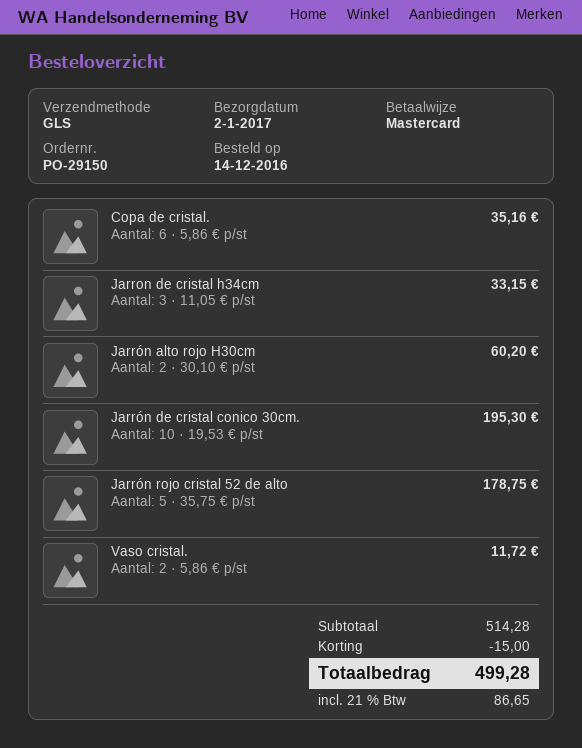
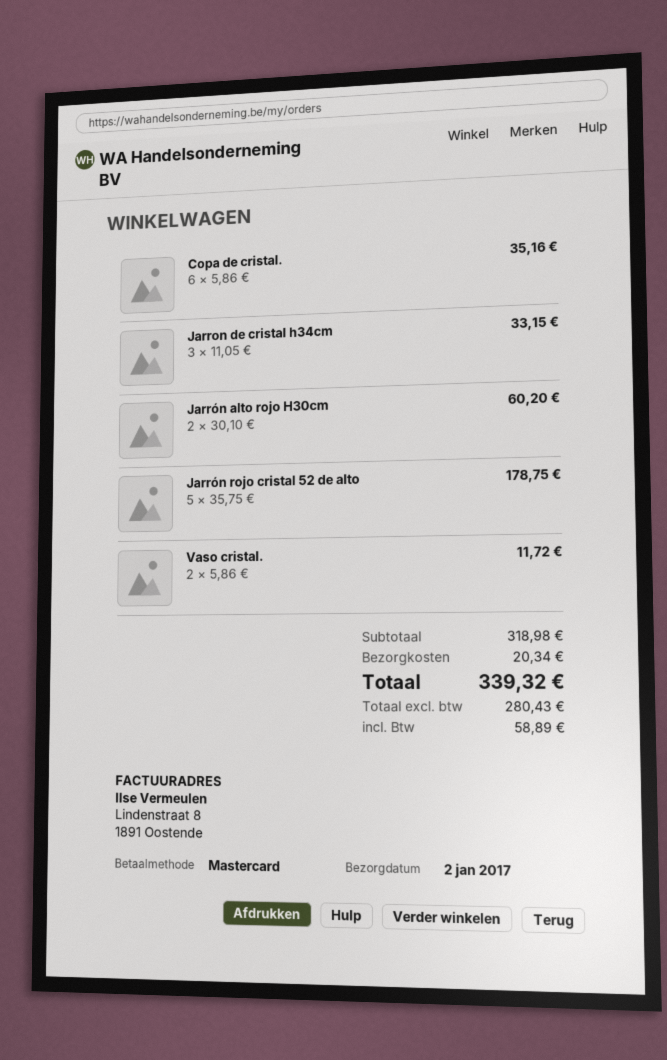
Jarrón de cristal conico 30cm.: 10 x 19.53 = 195.30 -> none
subtotal: 514.28 -> 318.98
discount: 15.00 -> none
shipping: none -> 20.34
tax: 86.65 -> 58.89
total: 499.28 -> 339.32

